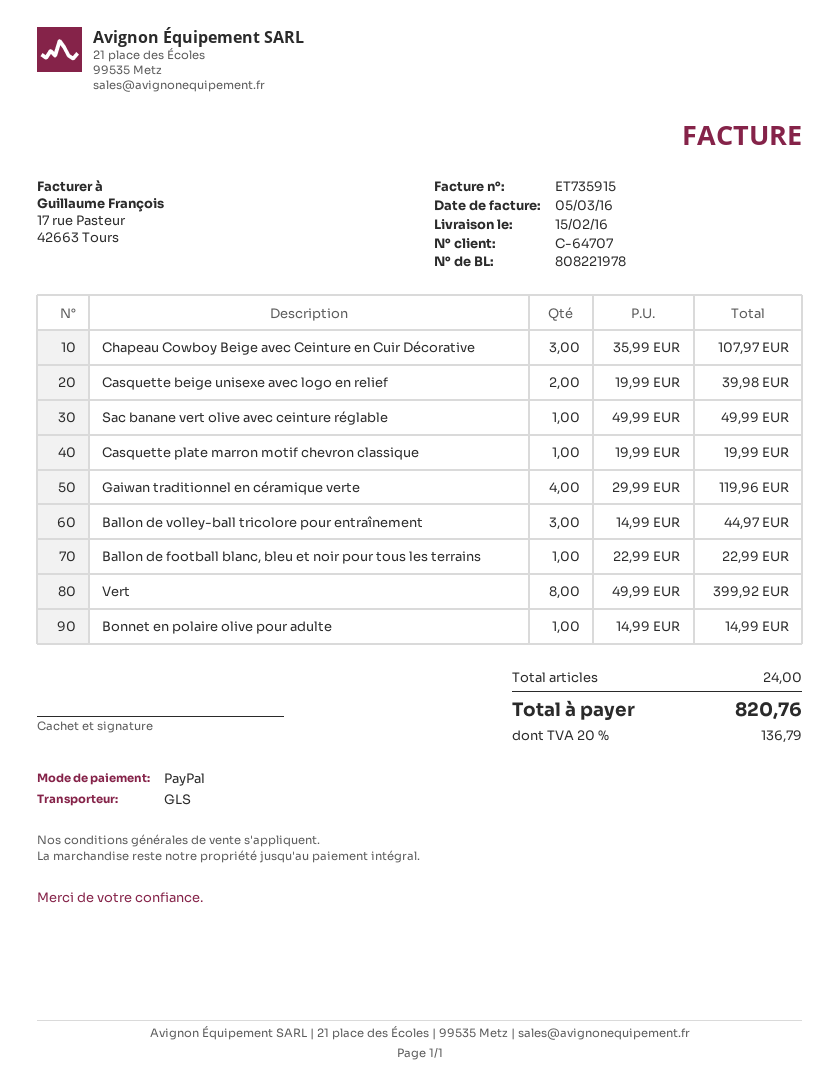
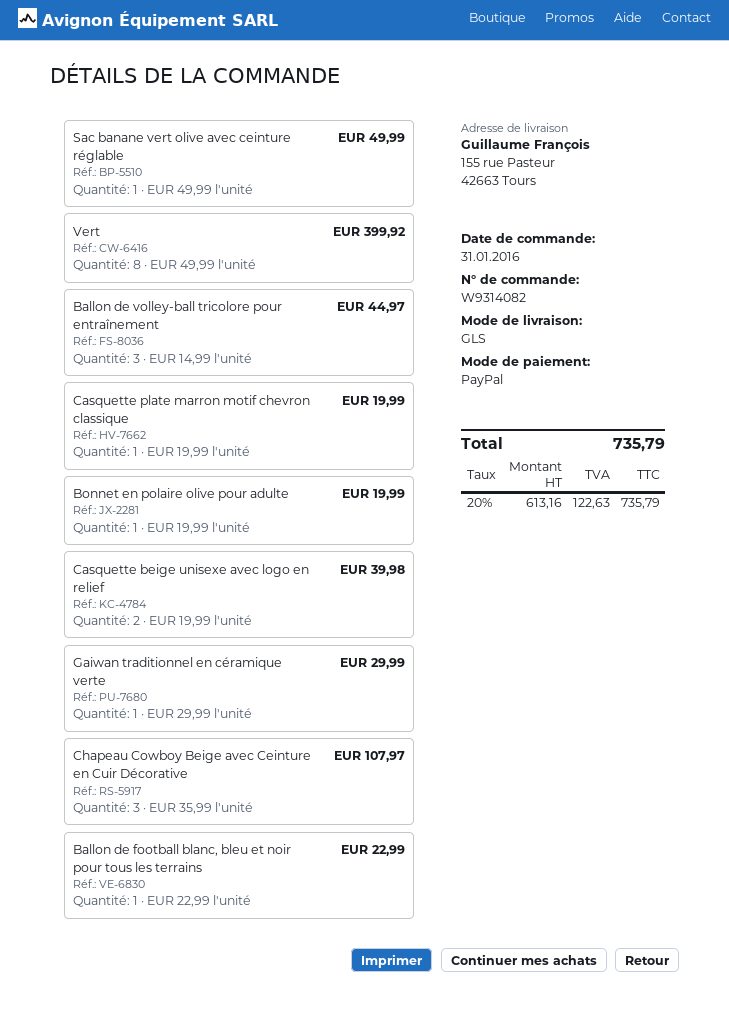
Gaiwan traditionnel en céramique verte: 4 x 29.99 = 119.96 -> 1 x 29.99 = 29.99
Bonnet en polaire olive pour adulte: 1 x 14.99 = 14.99 -> 1 x 19.99 = 19.99
tax: 20% = 136.79 -> 20% = 122.63
total: 820.76 -> 735.79

